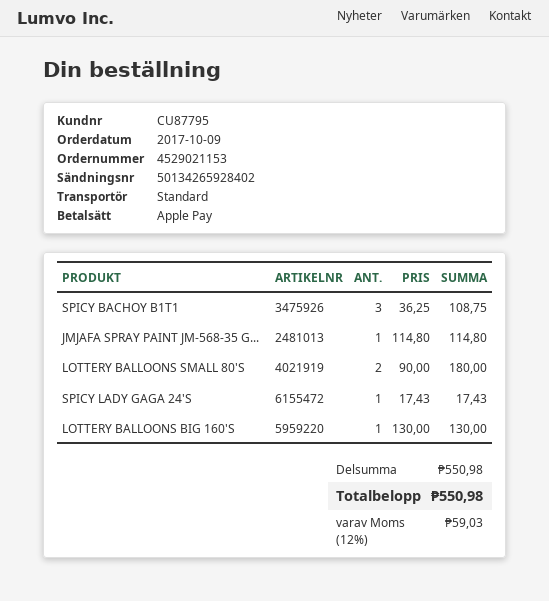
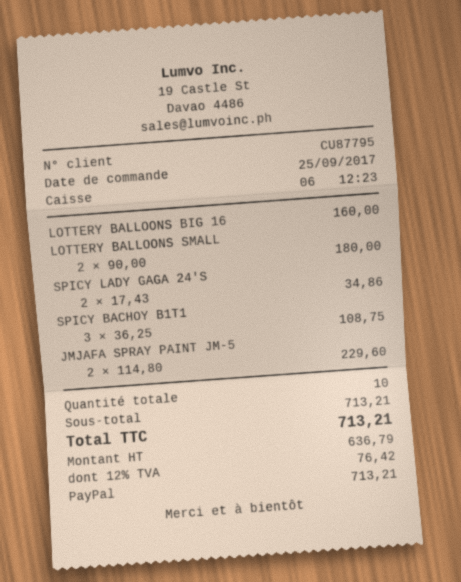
order date: 2017-10-09 -> 2017-09-25
payment method: Apple Pay -> PayPal
JMJAFA SPRAY PAINT JM-568-35 G...: 1 x 114.80 = 114.80 -> 2 x 114.80 = 229.60
SPICY LADY GAGA 24'S: 1 x 17.43 = 17.43 -> 2 x 17.43 = 34.86
LOTTERY BALLOONS BIG 160'S: 1 x 130.00 = 130.00 -> 1 x 160.00 = 160.00
subtotal: 550.98 -> 713.21
tax: 12% = 59.03 -> 12% = 76.42
total: 550.98 -> 713.21

